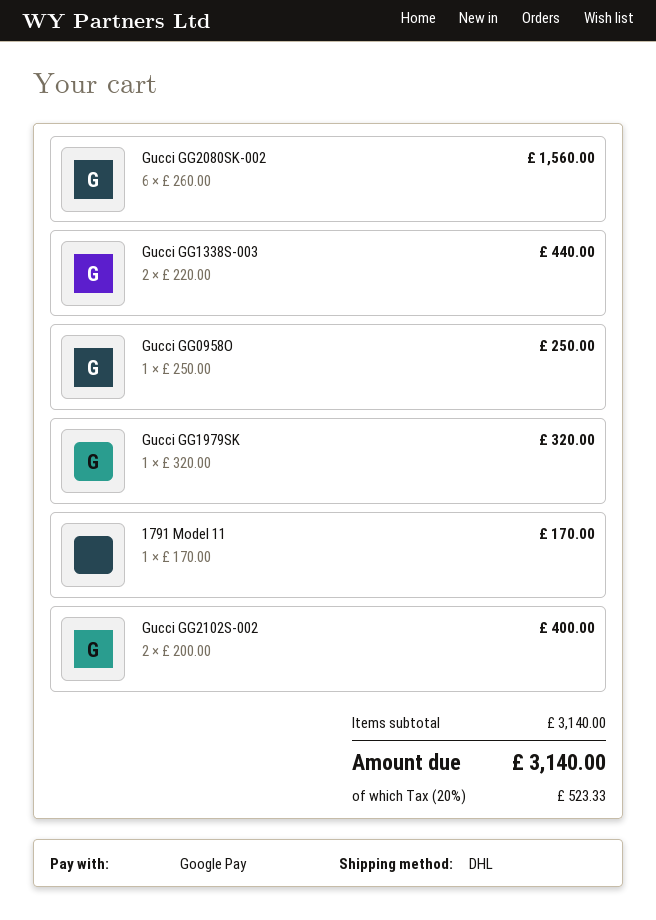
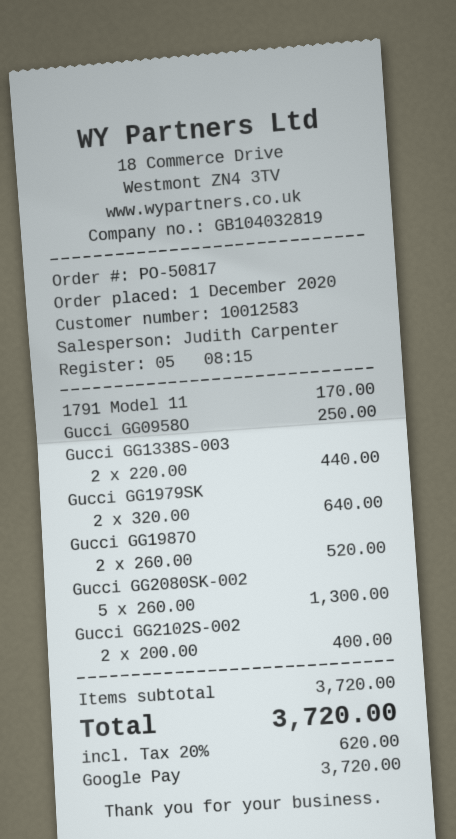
Gucci GG2080SK-002: 6 x 260.00 = 1560.00 -> 5 x 260.00 = 1300.00
Gucci GG1979SK: 1 x 320.00 = 320.00 -> 2 x 320.00 = 640.00
Gucci GG1987O: none -> 2 x 260.00 = 520.00
subtotal: 3140.00 -> 3720.00
tax: 20% = 523.33 -> 20% = 620.00
total: 3140.00 -> 3720.00

